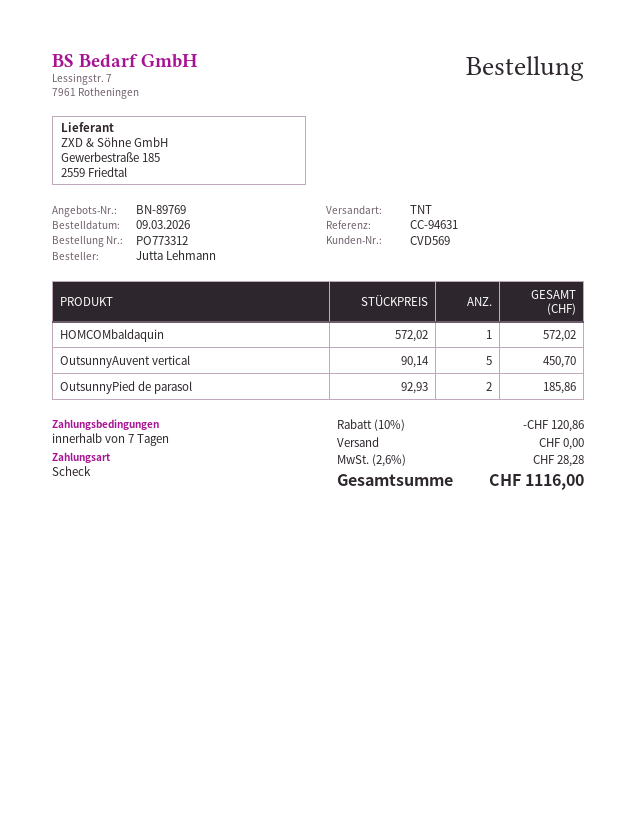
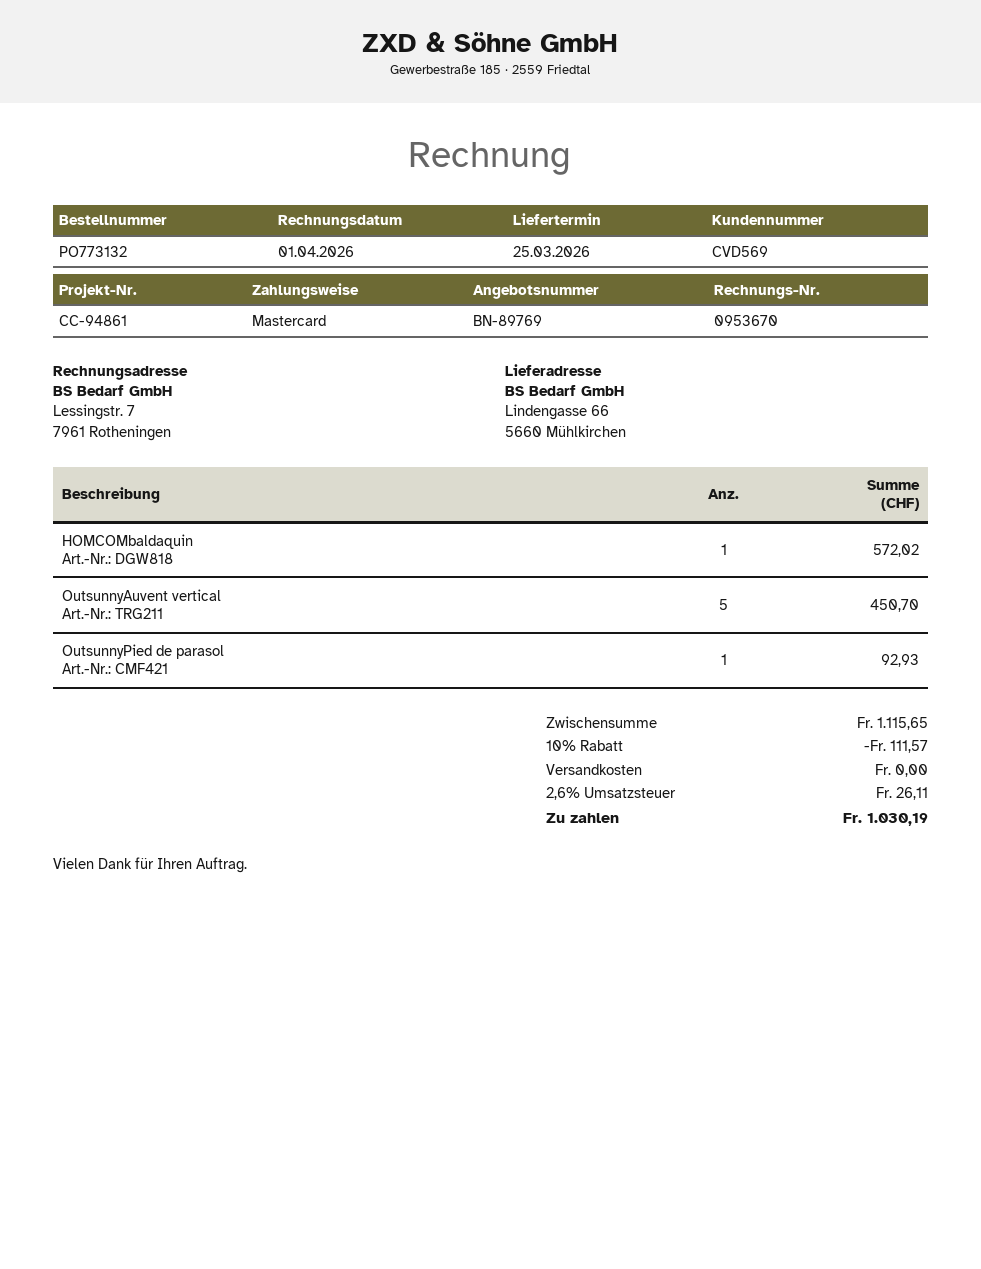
order number: PO773312 -> PO773132
reference: CC-94631 -> CC-94861
payment method: cheque -> Mastercard
OutsunnyPied de parasol: 2 for 185.86 -> 1 for 92.93
discount: 10% = 120.86 -> 10% = 111.57
tax: 2.6% = 28.28 -> 2.6% = 26.11
total: 1116.00 -> 1030.19

